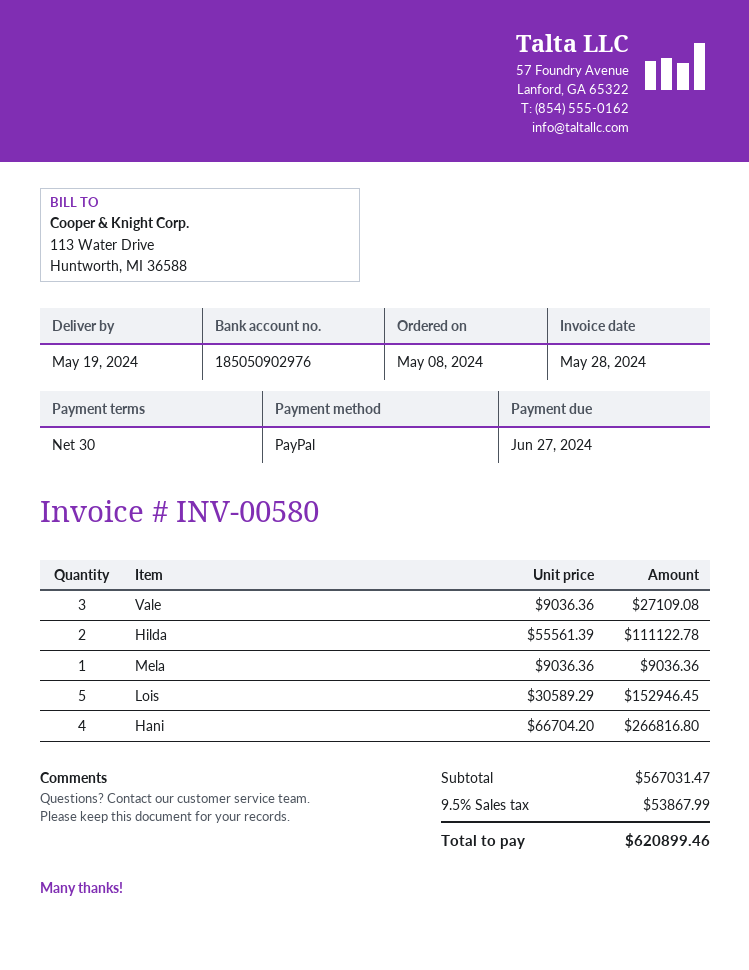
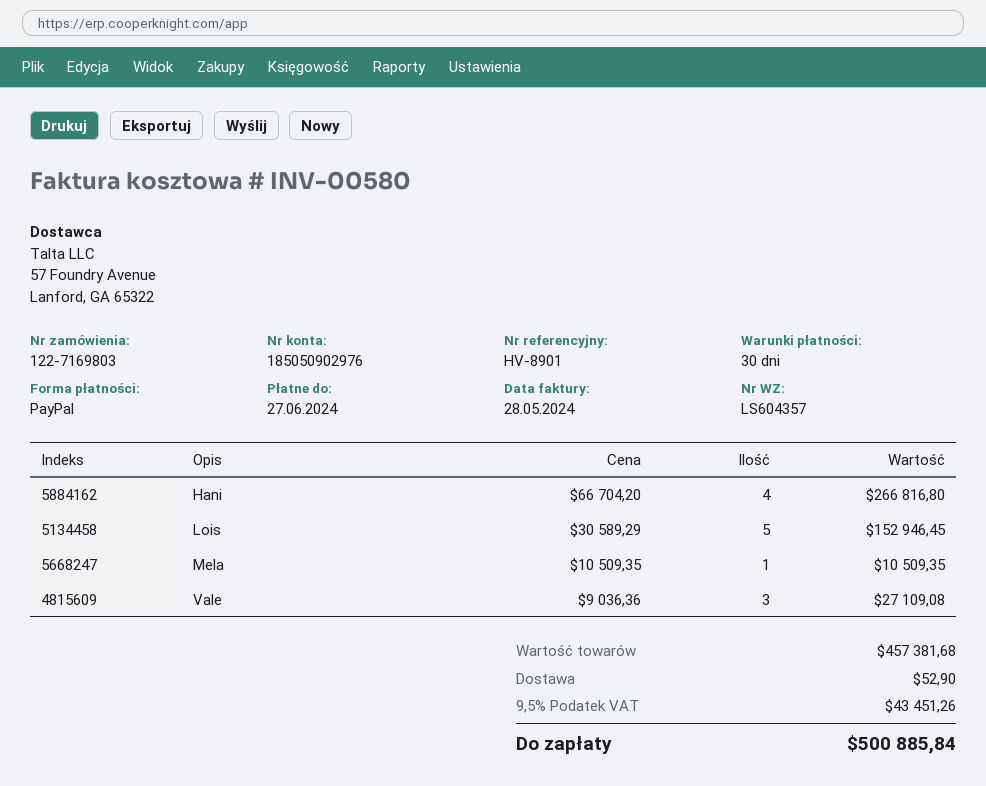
Hilda: 2 x 55561.39 = 111122.78 -> none
Mela: 1 x 9036.36 = 9036.36 -> 1 x 10509.35 = 10509.35
subtotal: 567031.47 -> 457381.68
shipping: none -> 52.90
tax: 9.5% = 53867.99 -> 9.5% = 43451.26
total: 620899.46 -> 500885.84

